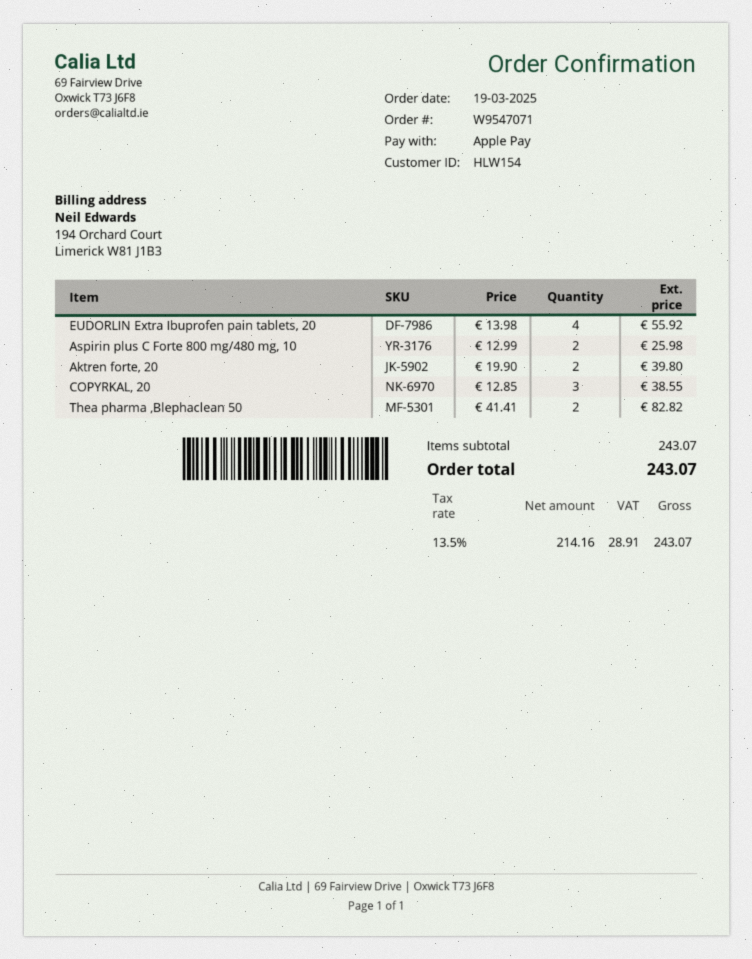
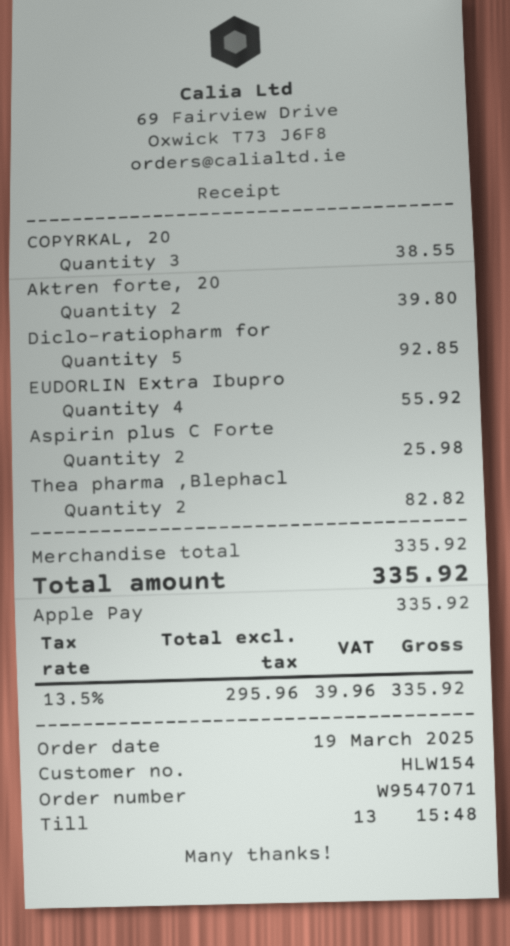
Diclo-ratiopharm for: none -> 5 for 92.85
subtotal: 243.07 -> 335.92
net: 214.16 -> 295.96
tax: 13.5% = 28.91 -> 13.5% = 39.96
total: 243.07 -> 335.92

